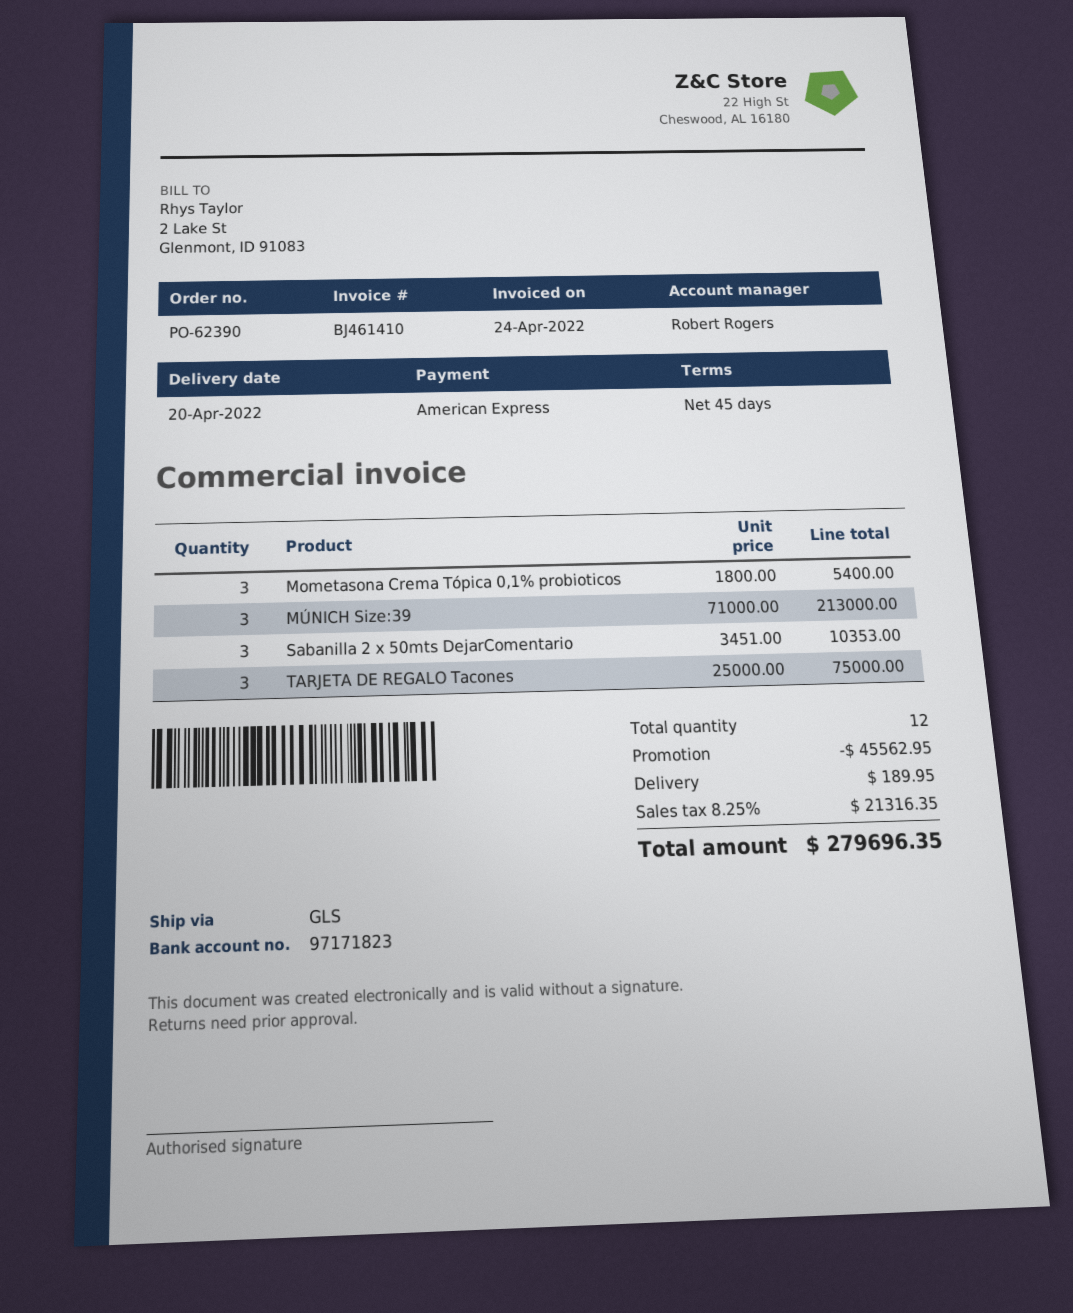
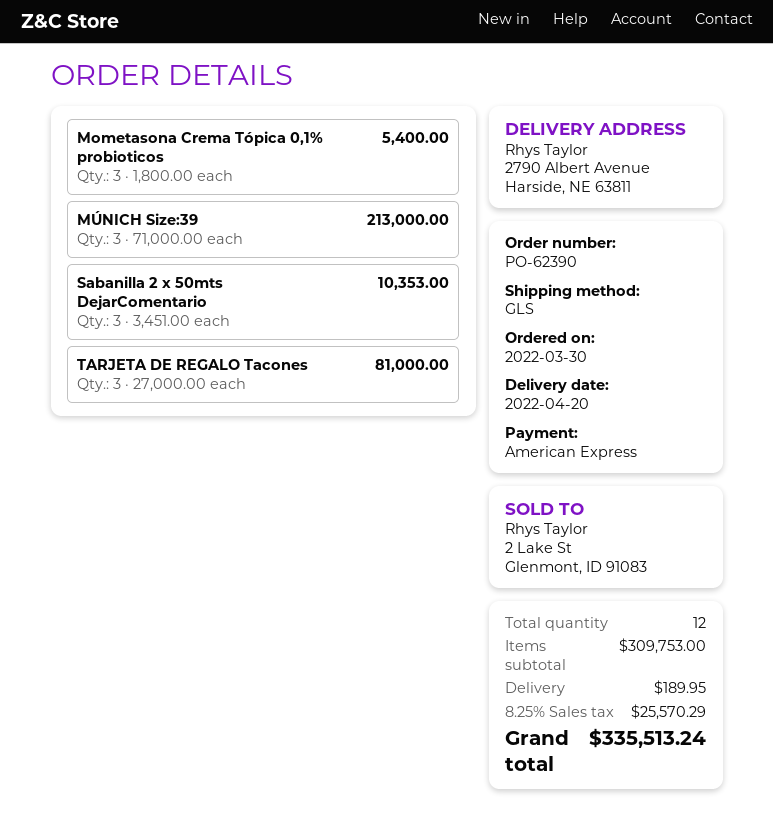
TARJETA DE REGALO Tacones: 3 x 25000.00 = 75000.00 -> 3 x 27000.00 = 81000.00
discount: 45562.95 -> none
tax: 8.25% = 21316.35 -> 8.25% = 25570.29
total: 279696.35 -> 335513.24

